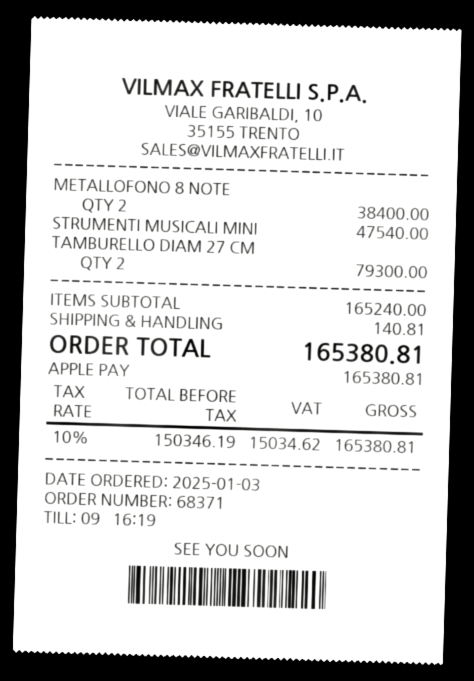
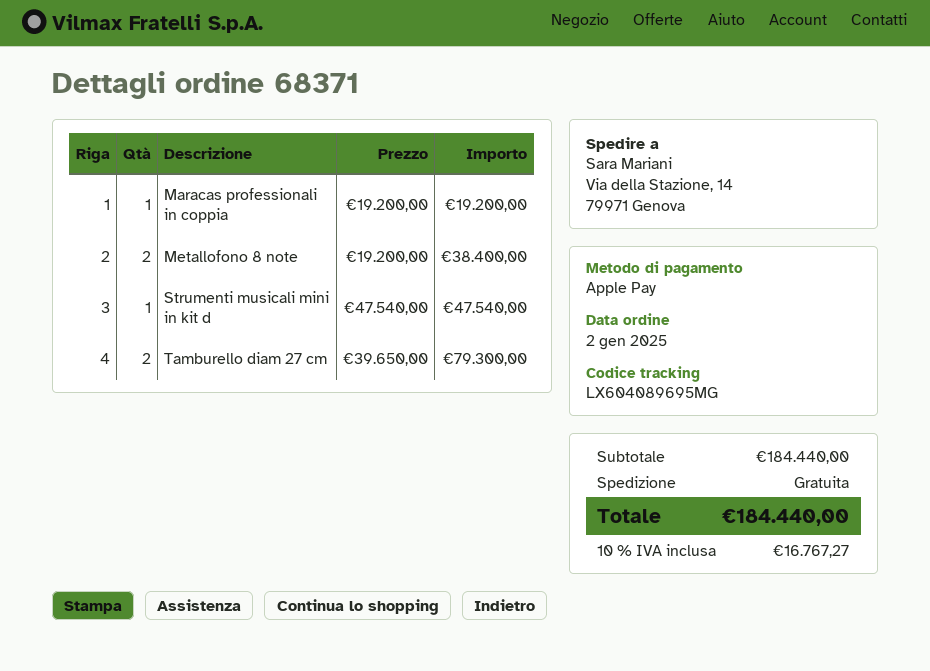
order date: 2025-01-03 -> 2025-01-02
Maracas professionali in coppia: none -> 1 for 19200.00
subtotal: 165240.00 -> 184440.00
shipping: 140.81 -> 0.00
tax: 10% = 15034.62 -> 10% = 16767.27
total: 165380.81 -> 184440.00

